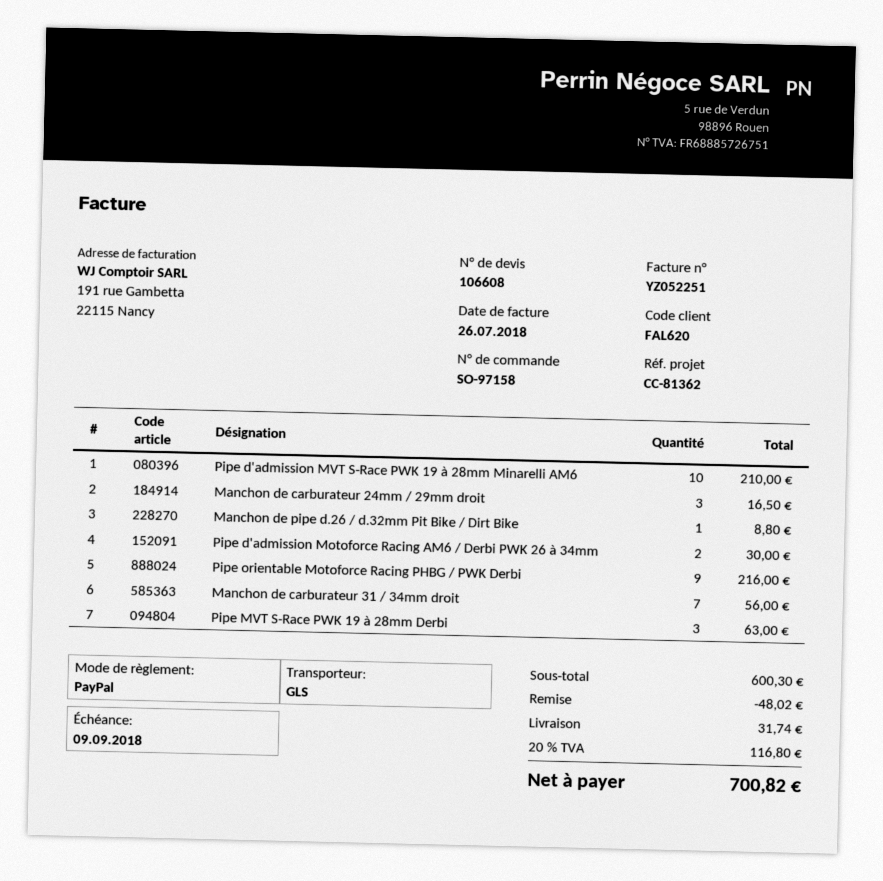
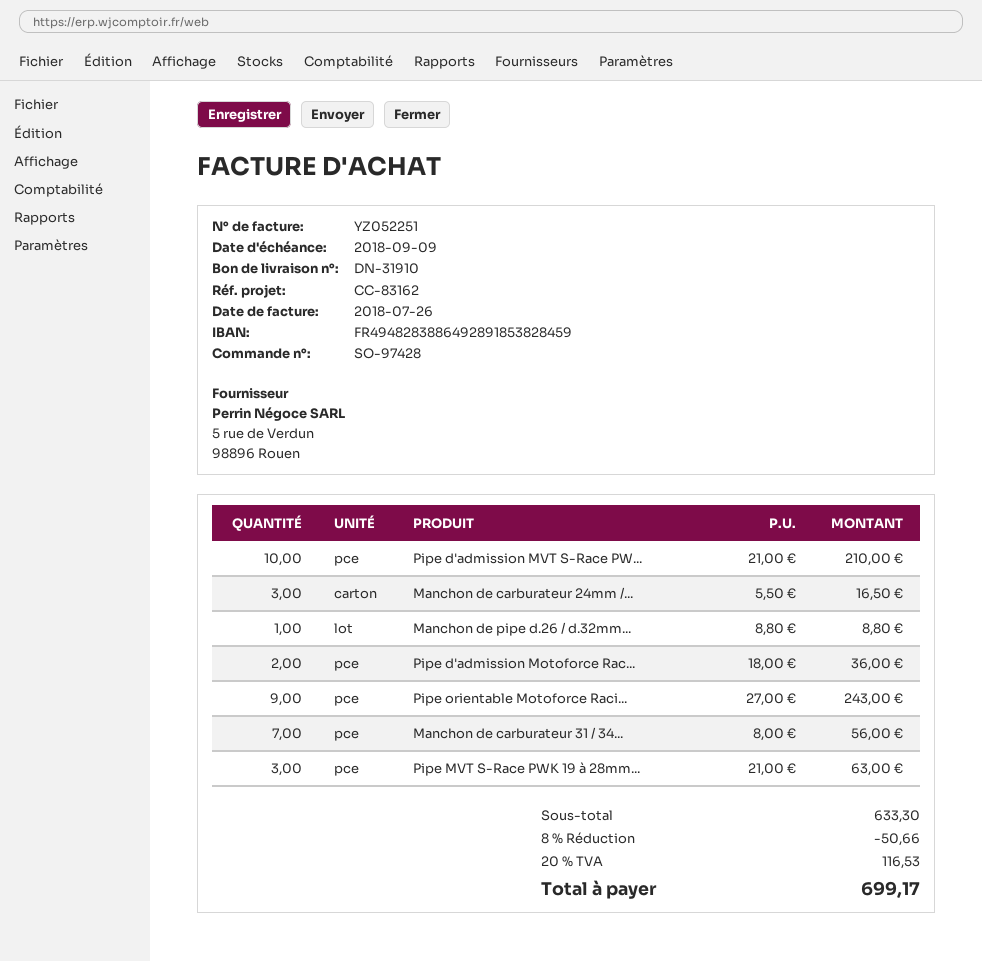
order number: SO-97158 -> SO-97428
reference: CC-81362 -> CC-83162
Pipe d'admission Motoforce Racing AM6 / Derbi PWK 26 à 34mm: 2 for 30.00 -> 2 for 36.00
Pipe orientable Motoforce Racing PHBG / PWK Derbi: 9 for 216.00 -> 9 for 243.00
subtotal: 600.30 -> 633.30
discount: 48.02 -> 50.66
shipping: 31.74 -> none
tax: 20% = 116.80 -> 20% = 116.53
total: 700.82 -> 699.17

